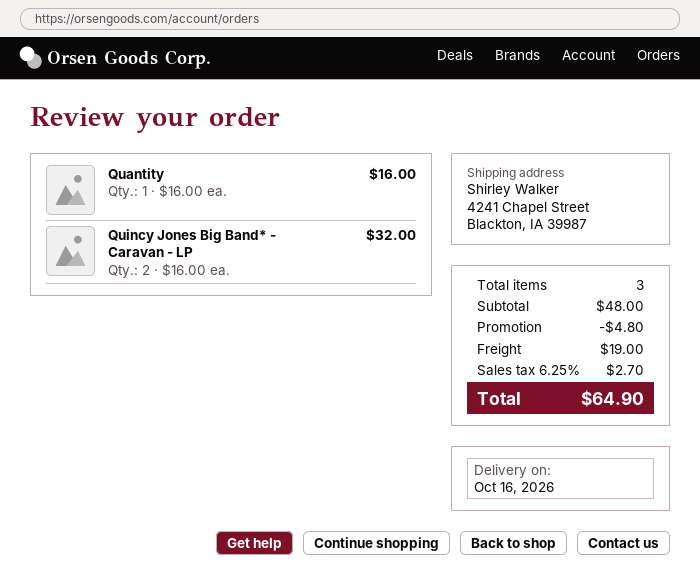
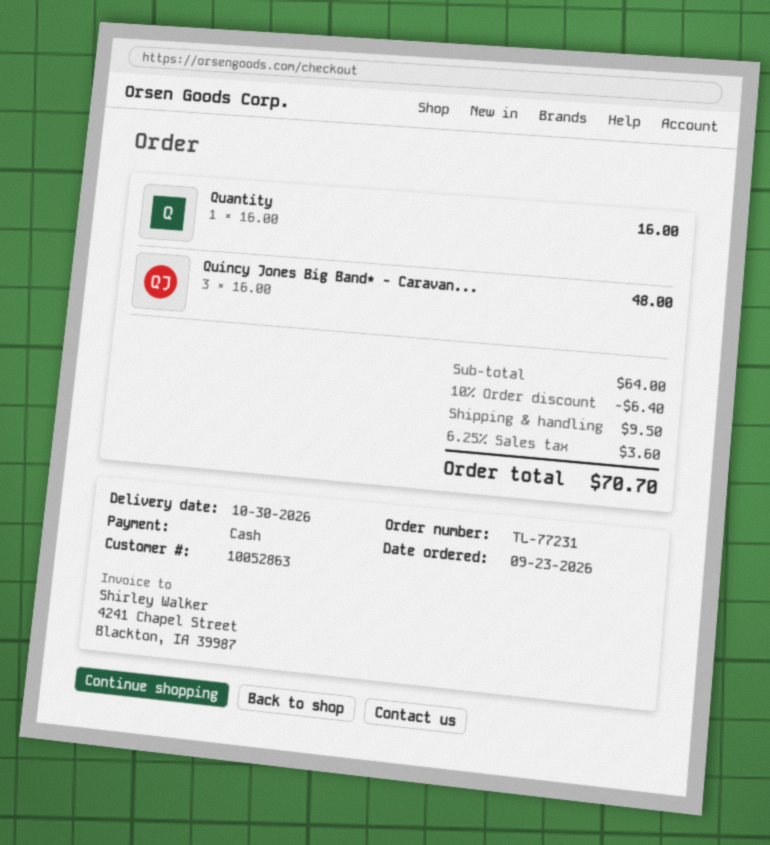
delivery date: 2026-10-16 -> 2026-10-30
Quincy Jones Big Band* - Caravan - LP: 2 x 16.00 = 32.00 -> 3 x 16.00 = 48.00
subtotal: 48.00 -> 64.00
discount: 4.80 -> 6.40
shipping: 19.00 -> 9.50
tax: 6.25% = 2.70 -> 6.25% = 3.60
total: 64.90 -> 70.70

